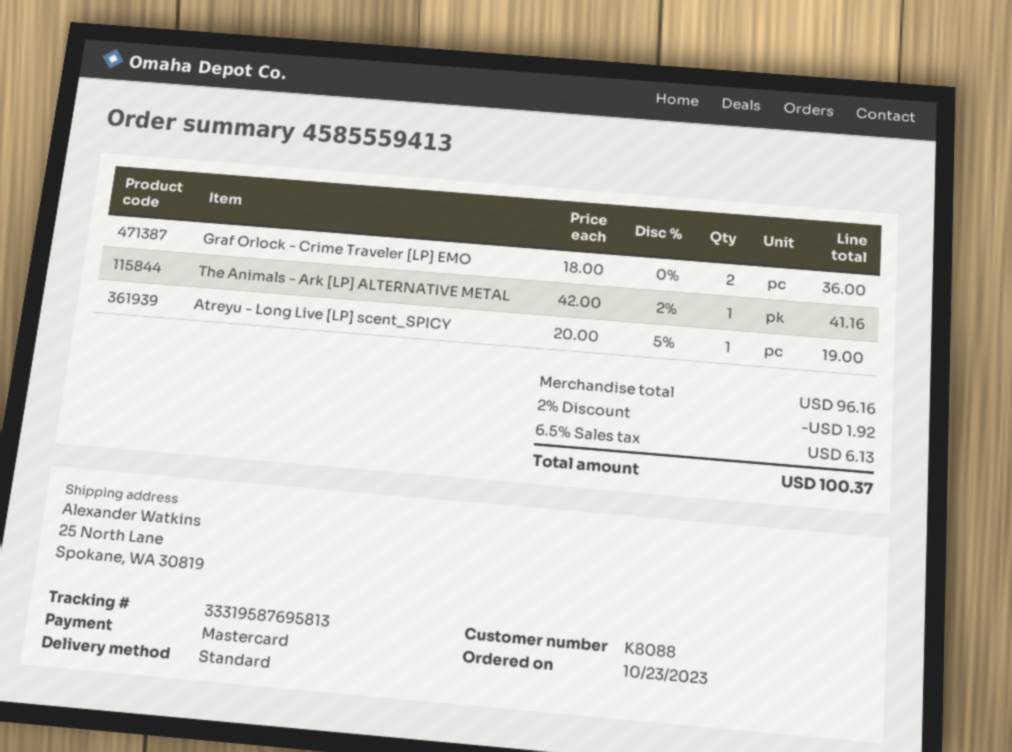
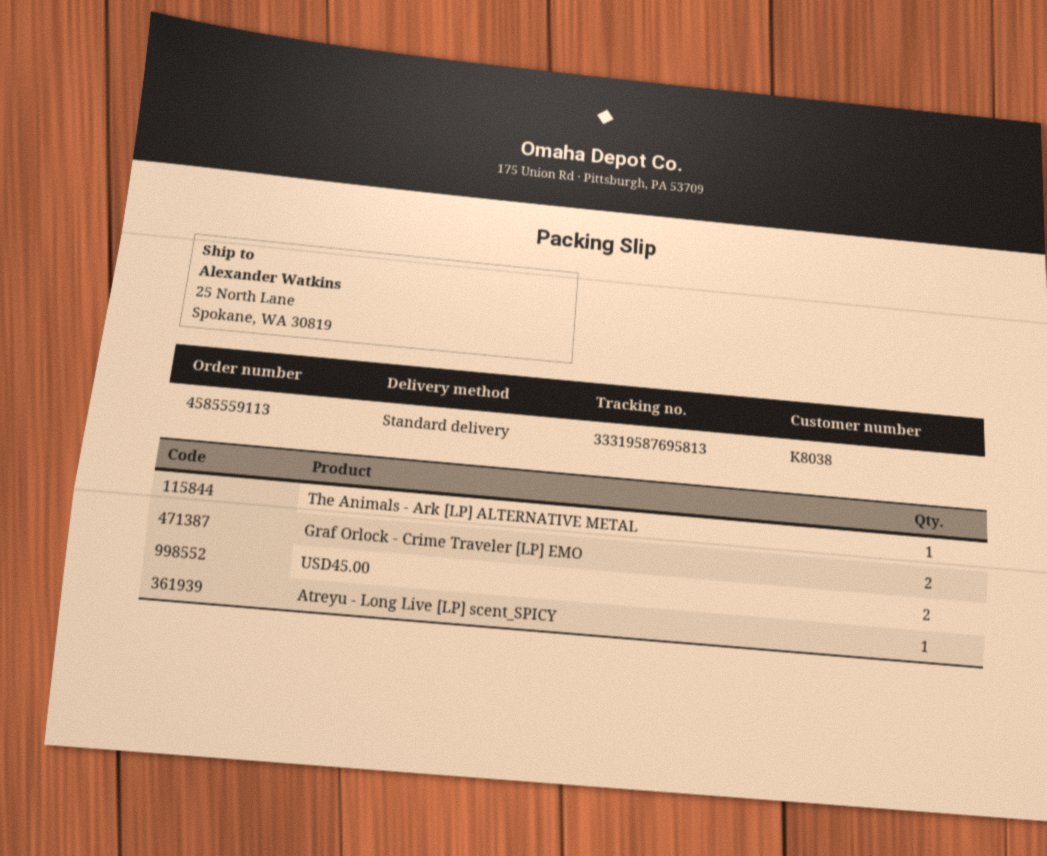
order number: 4585559413 -> 4585559113
customer number: K8088 -> K8038
USD45.00: none -> 2

